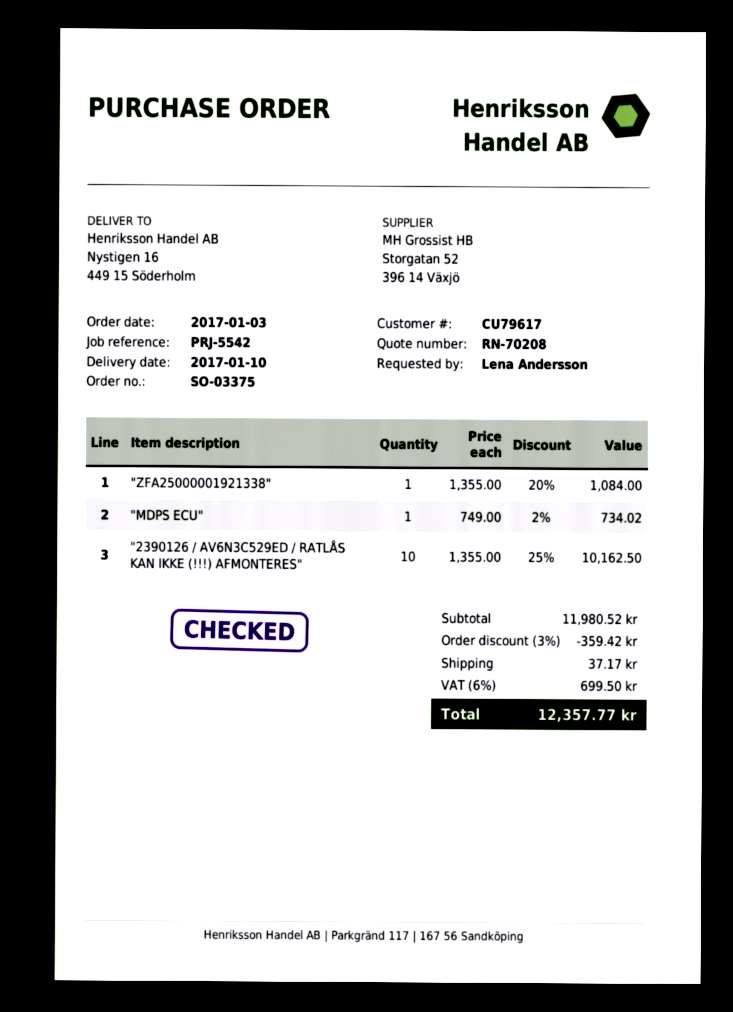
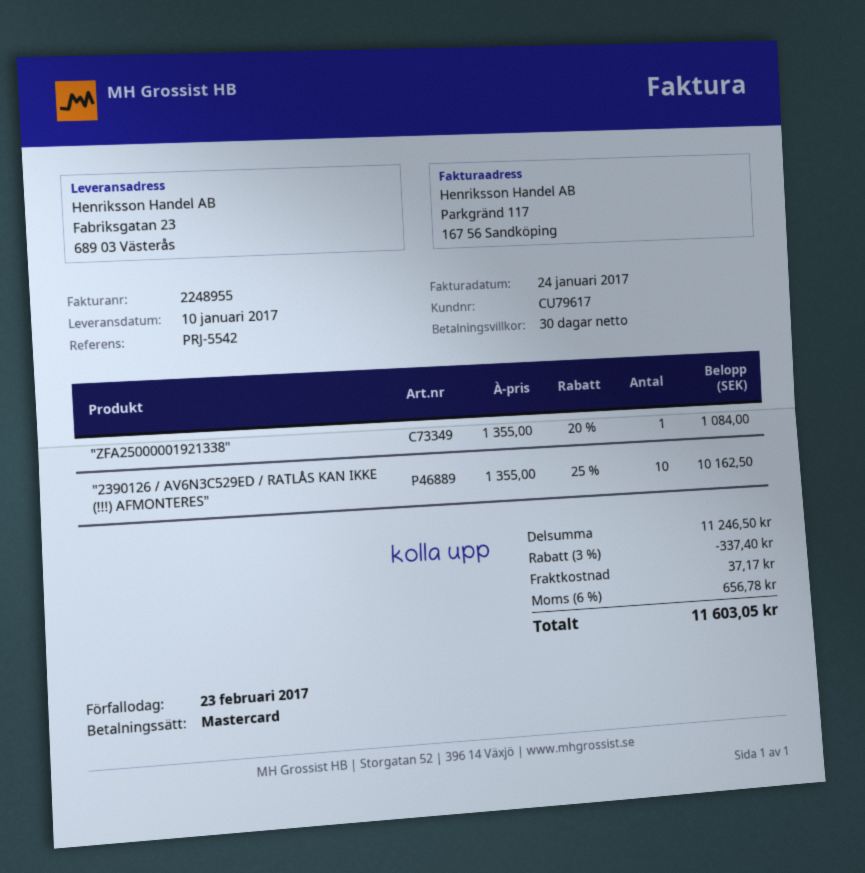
ship to: Nystigen 16, 449 15 Söderholm -> Fabriksgatan 23, 689 03 Västerås
"MDPS ECU": 1 x 749.00 - 2% = 734.02 -> none
subtotal: 11980.52 -> 11246.50
discount: 3% = 359.42 -> 3% = 337.40
tax: 6% = 699.50 -> 6% = 656.78
total: 12357.77 -> 11603.05

